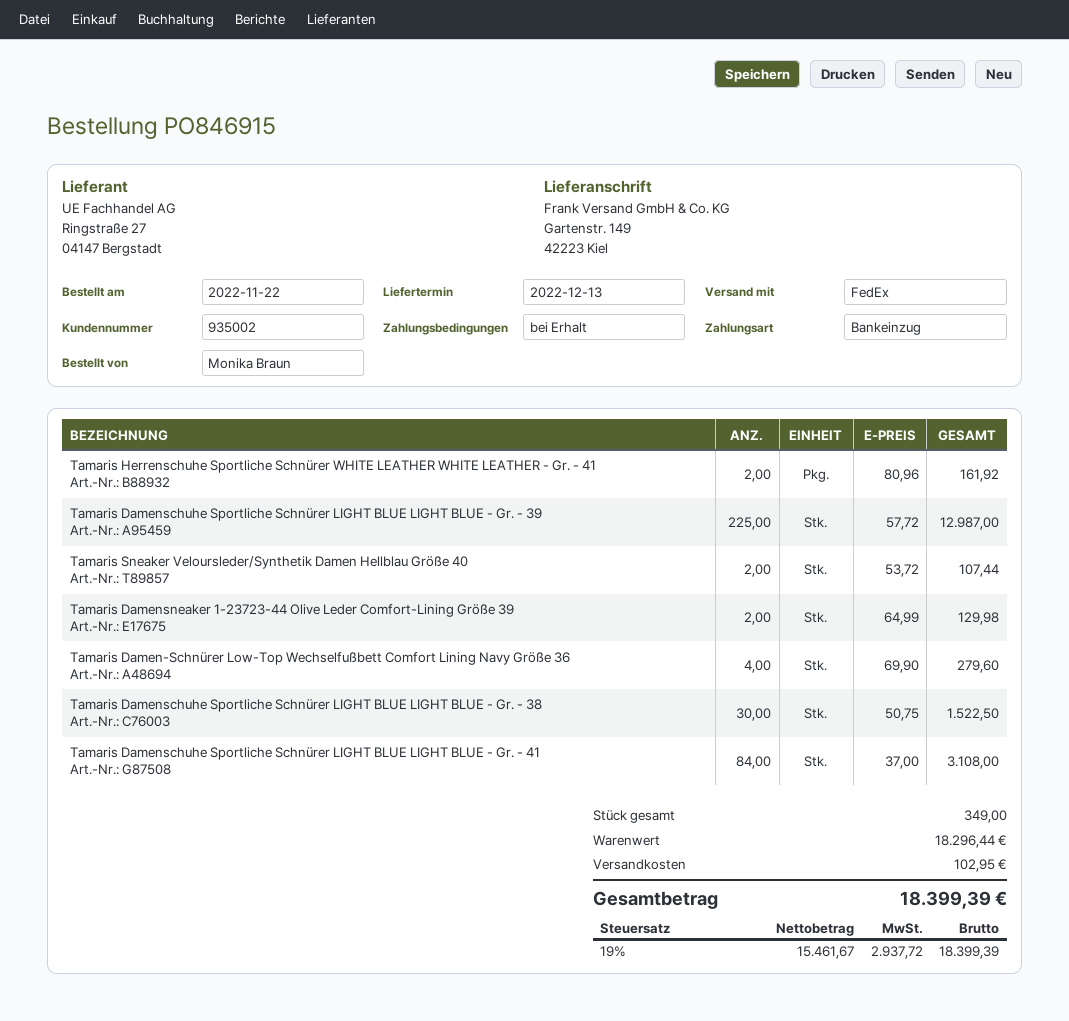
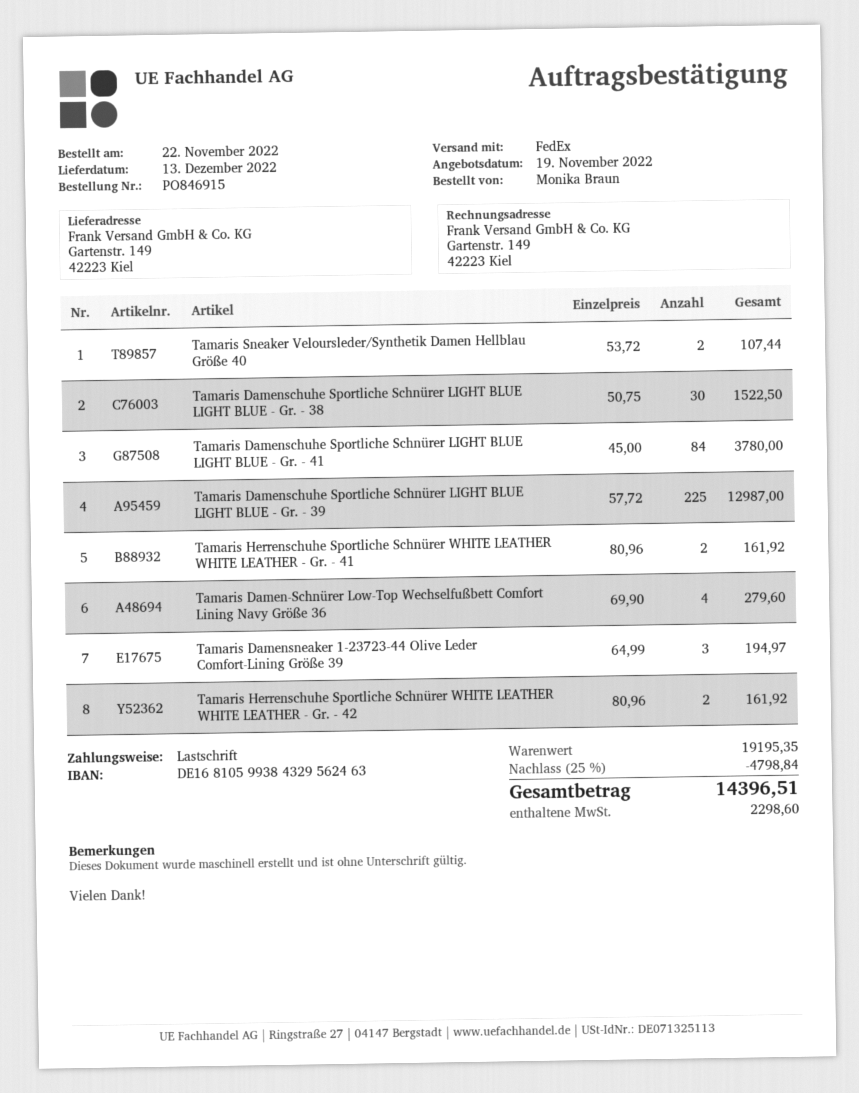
Tamaris Damensneaker 1-23723-44 Olive Leder Comfort-Lining Größe 39: 2 x 64.99 = 129.98 -> 3 x 64.99 = 194.97
Tamaris Damenschuhe Sportliche Schnürer LIGHT BLUE LIGHT BLUE - Gr. - 41: 84 x 37.00 = 3108.00 -> 84 x 45.00 = 3780.00
Tamaris Herrenschuhe Sportliche Schnürer WHITE LEATHER WHITE LEATHER - Gr. - 42: none -> 2 x 80.96 = 161.92
subtotal: 18296.44 -> 19195.35
discount: none -> 25% = 4798.84
shipping: 102.95 -> none
tax: 2937.72 -> 2298.60
total: 18399.39 -> 14396.51

